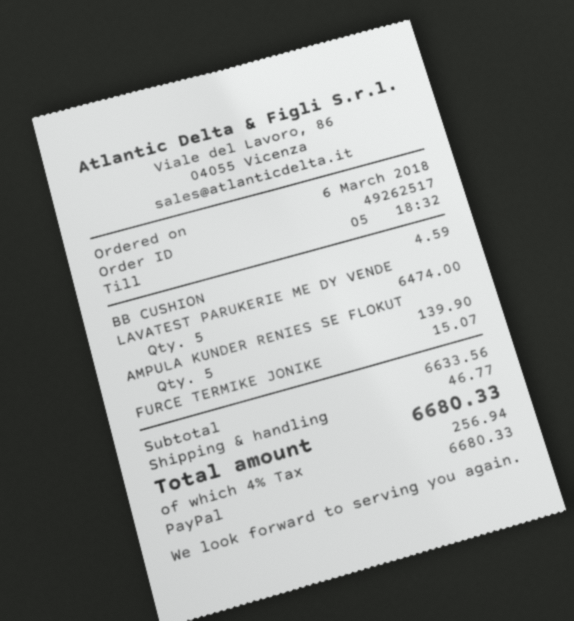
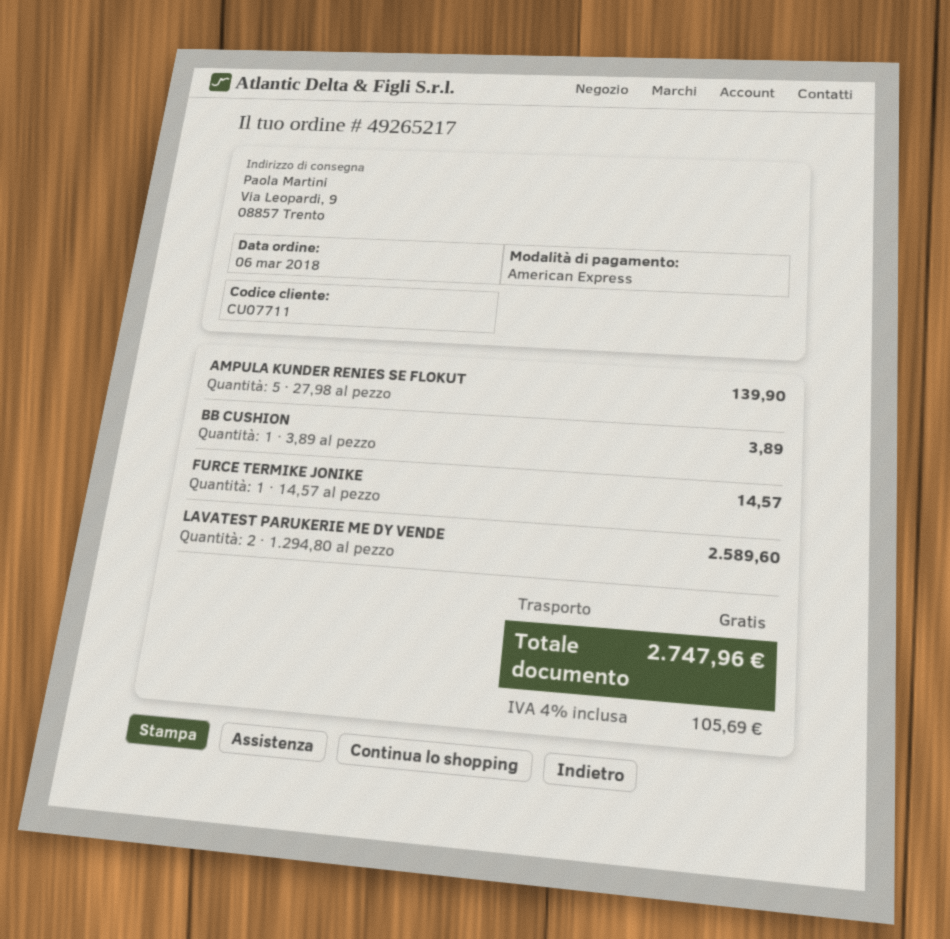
order number: 49262517 -> 49265217
payment method: PayPal -> American Express
BB CUSHION: 1 for 4.59 -> 1 for 3.89
LAVATEST PARUKERIE ME DY VENDE: 5 for 6474.00 -> 2 for 2589.60
FURCE TERMIKE JONIKE: 1 for 15.07 -> 1 for 14.57
shipping: 46.77 -> 0.00
tax: 4% = 256.94 -> 4% = 105.69
total: 6680.33 -> 2747.96

